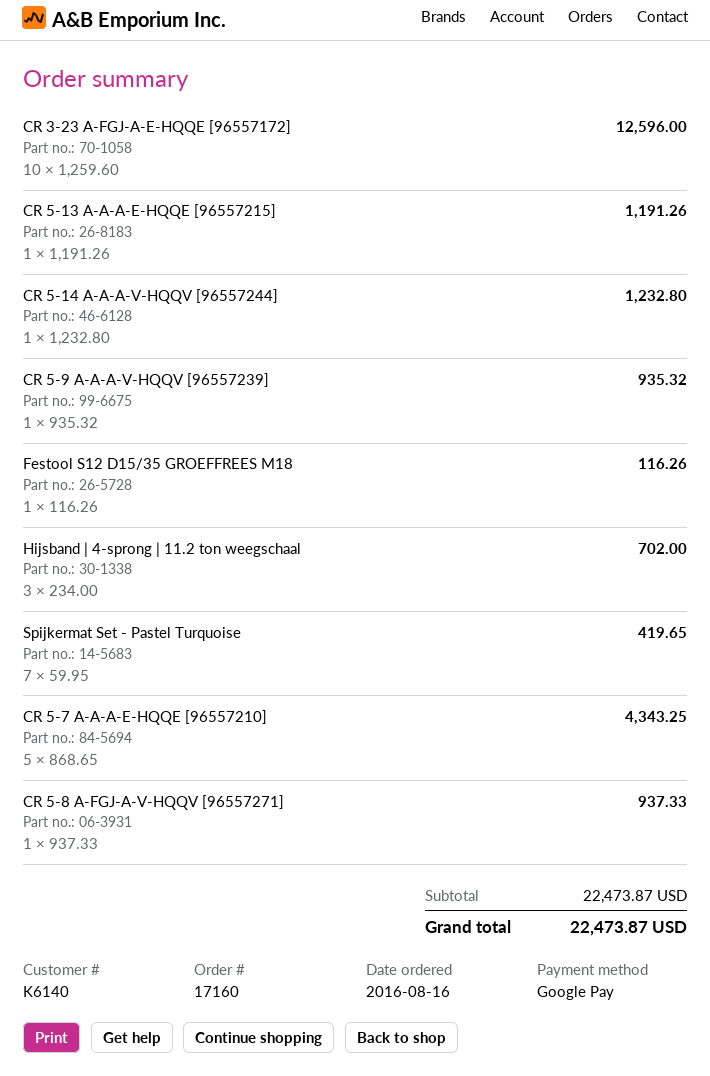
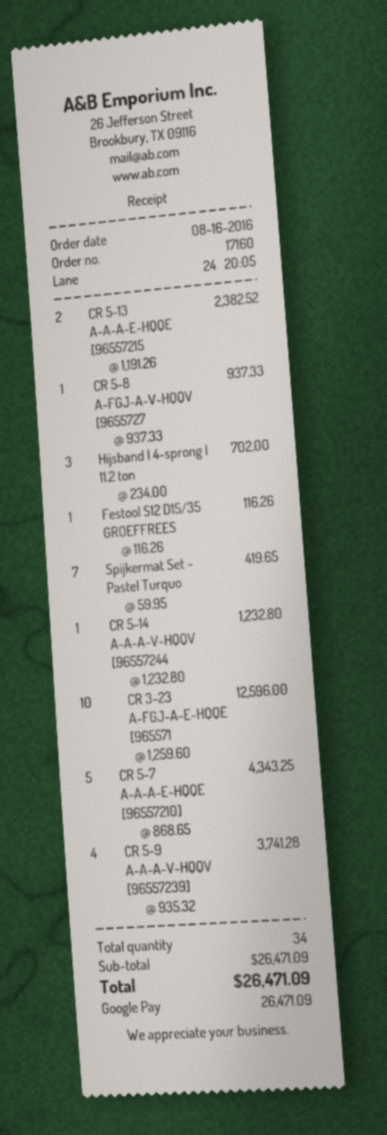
CR 5-13 A-A-A-E-HQQE [96557215]: 1 x 1191.26 = 1191.26 -> 2 x 1191.26 = 2382.52
CR 5-9 A-A-A-V-HQQV [96557239]: 1 x 935.32 = 935.32 -> 4 x 935.32 = 3741.28
subtotal: 22473.87 -> 26471.09
total: 22473.87 -> 26471.09

